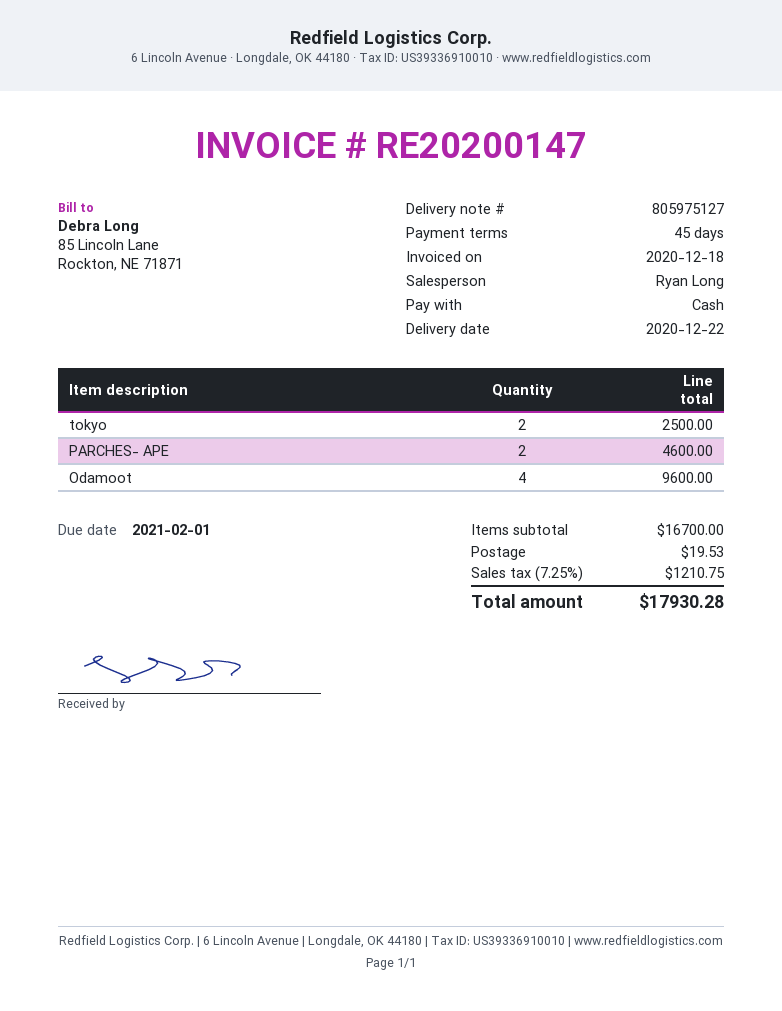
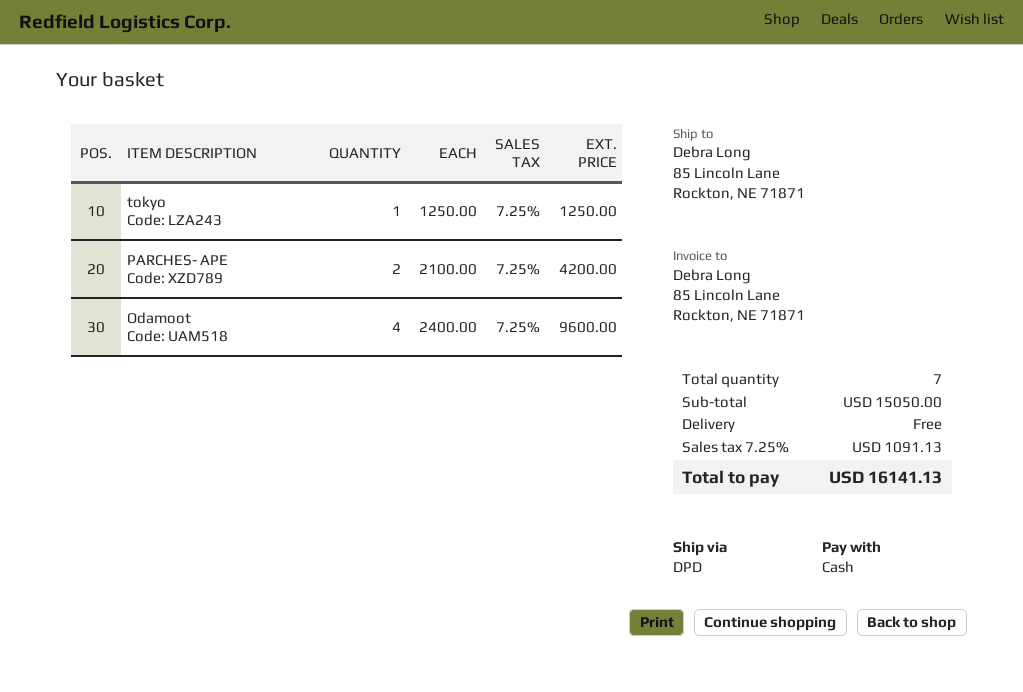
tokyo: 2 for 2500.00 -> 1 for 1250.00
PARCHES- APE: 2 for 4600.00 -> 2 for 4200.00
subtotal: 16700.00 -> 15050.00
shipping: 19.53 -> 0.00
tax: 7.25% = 1210.75 -> 7.25% = 1091.13
total: 17930.28 -> 16141.13

